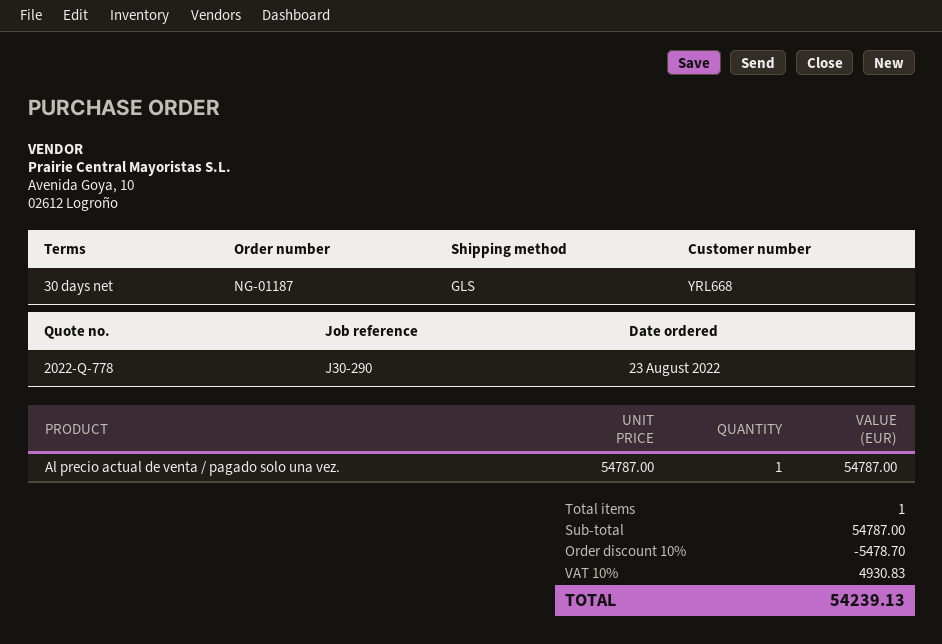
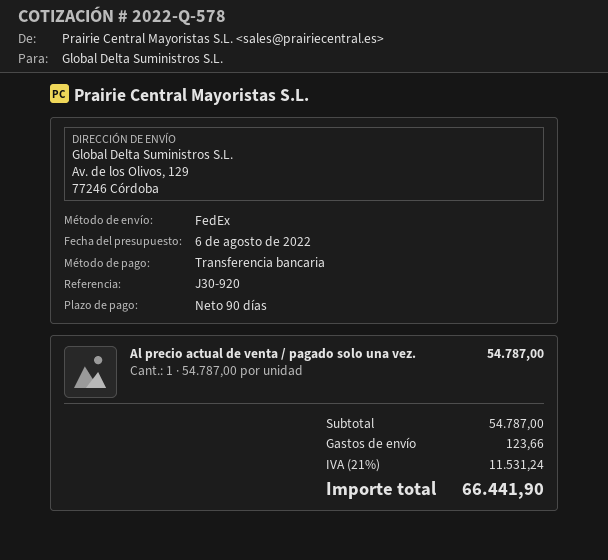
quote number: 2022-Q-778 -> 2022-Q-578
payment terms: 30 days -> 90 days
reference: J30-290 -> J30-920
shipping method: GLS -> FedEx
discount: 10% = 5478.70 -> none
shipping: none -> 123.66
tax: 10% = 4930.83 -> 21% = 11531.24
total: 54239.13 -> 66441.90

